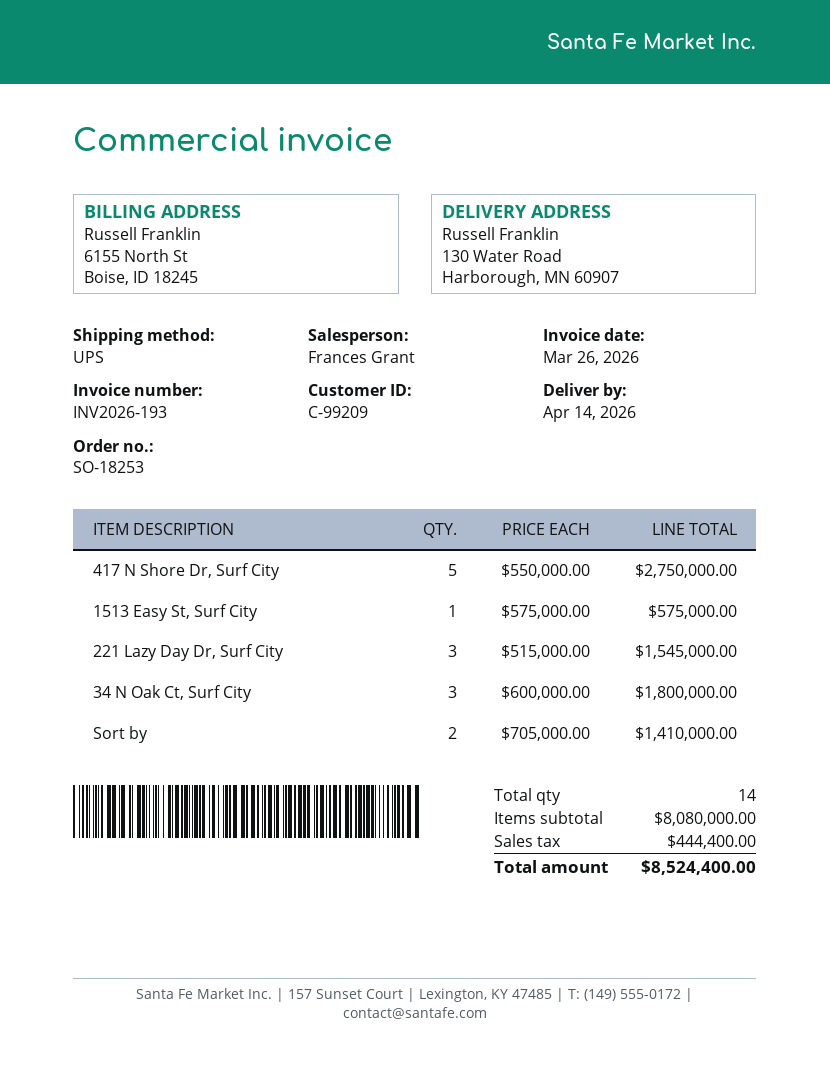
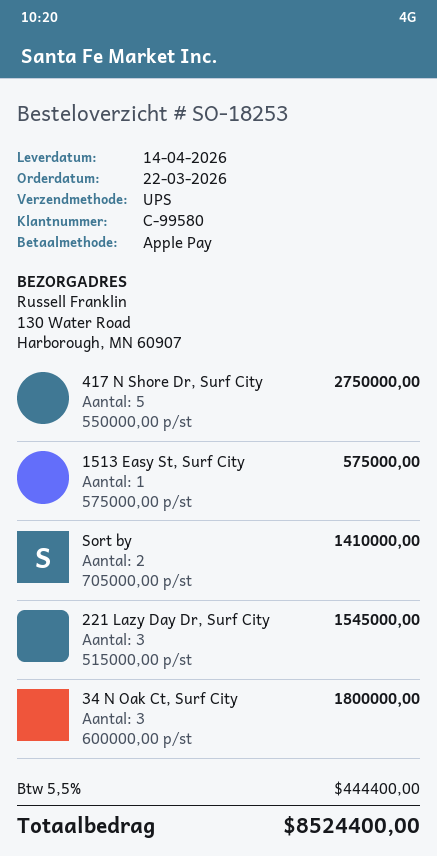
customer number: C-99209 -> C-99580

